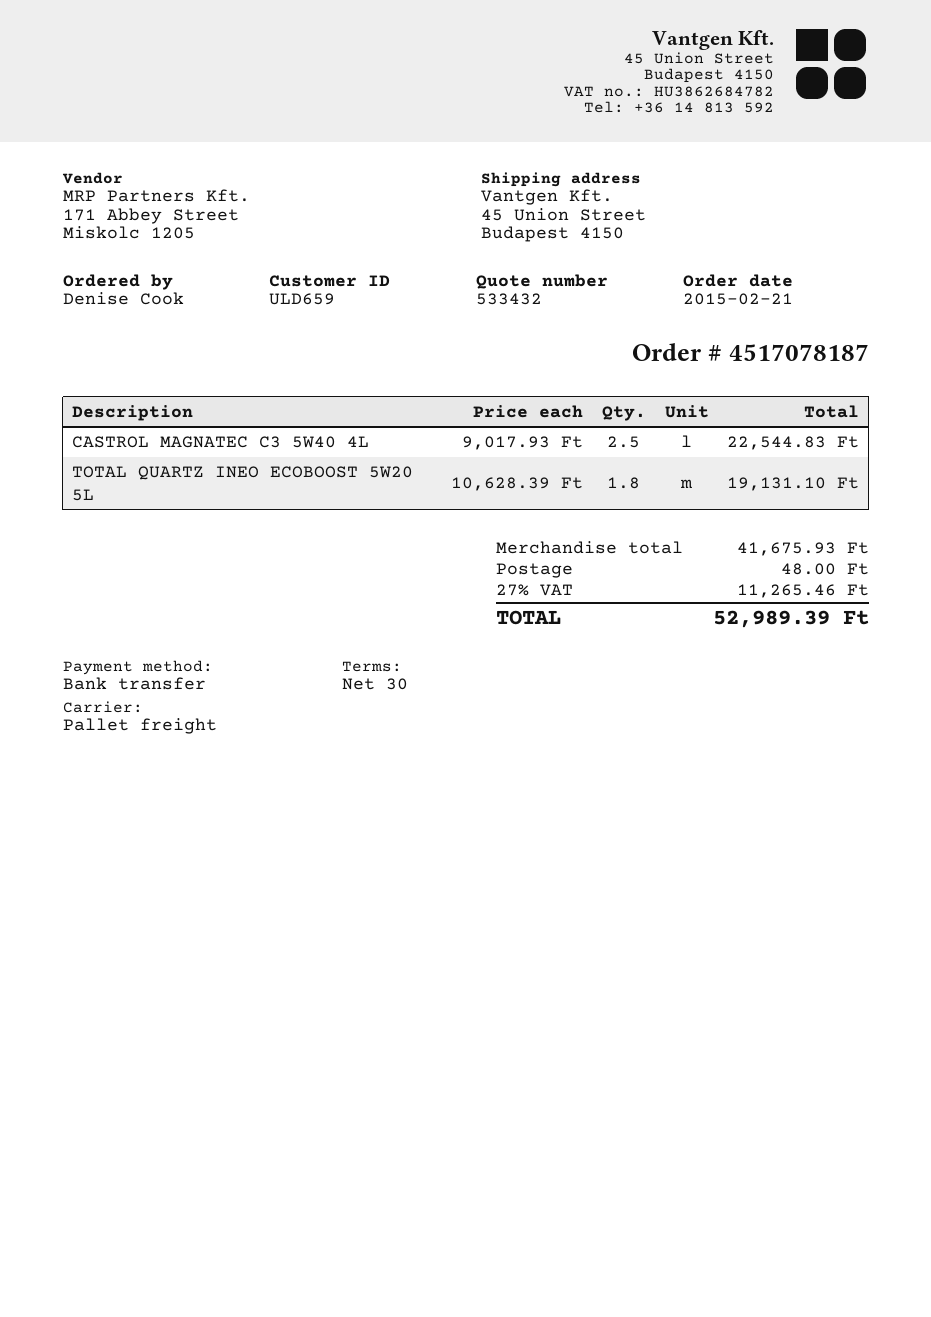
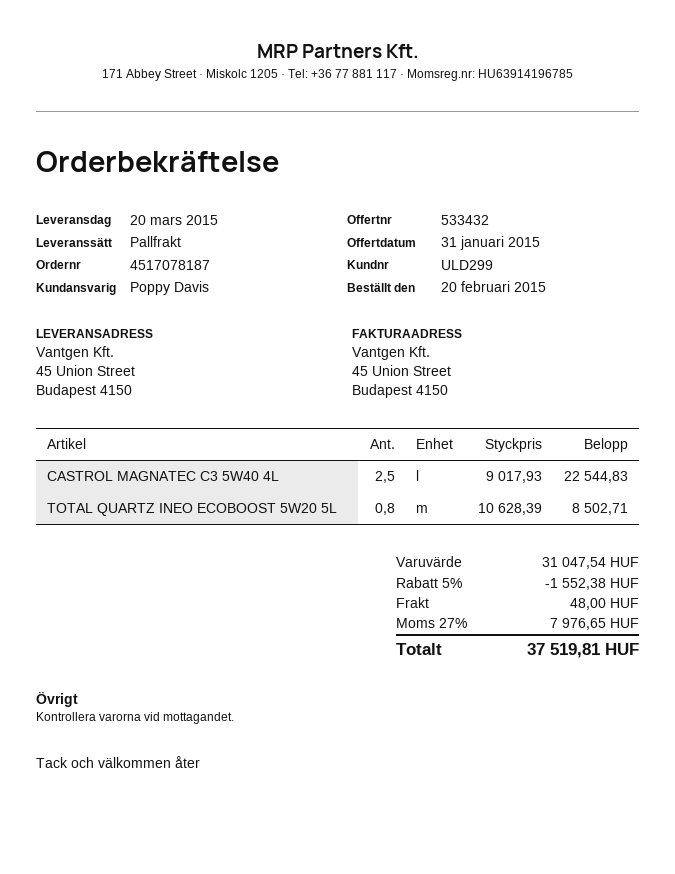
order date: 2015-02-21 -> 2015-02-20
customer number: ULD659 -> ULD299
TOTAL QUARTZ INEO ECOBOOST 5W20 5L: 1.8 x 10628.39 = 19131.10 -> 0.8 x 10628.39 = 8502.71
subtotal: 41675.93 -> 31047.54
discount: none -> 5% = 1552.38
tax: 27% = 11265.46 -> 27% = 7976.65
total: 52989.39 -> 37519.81

